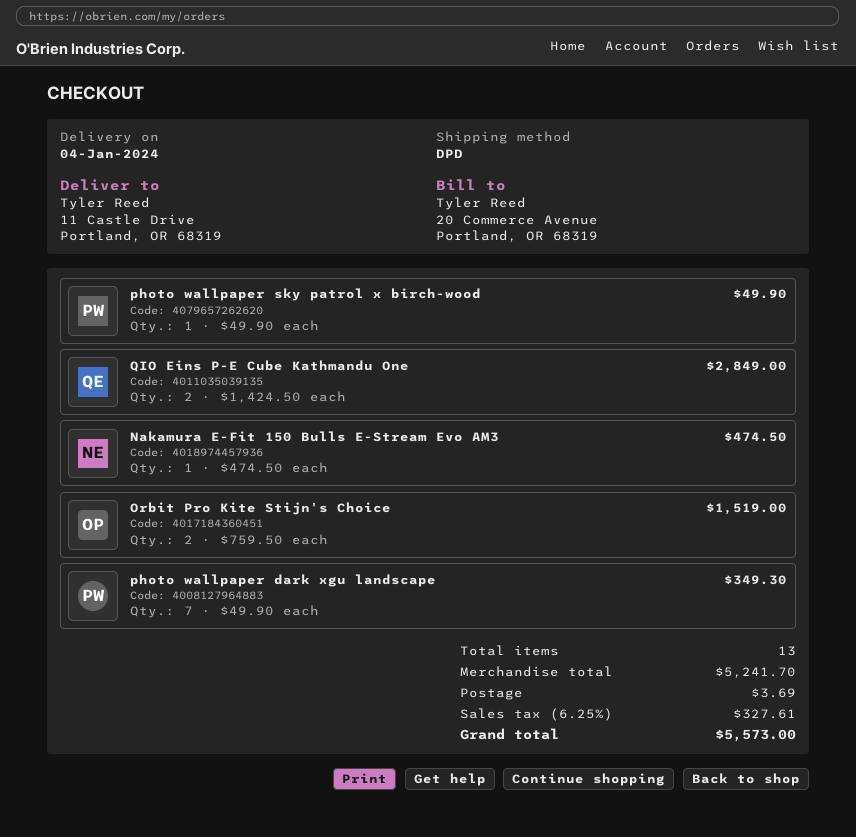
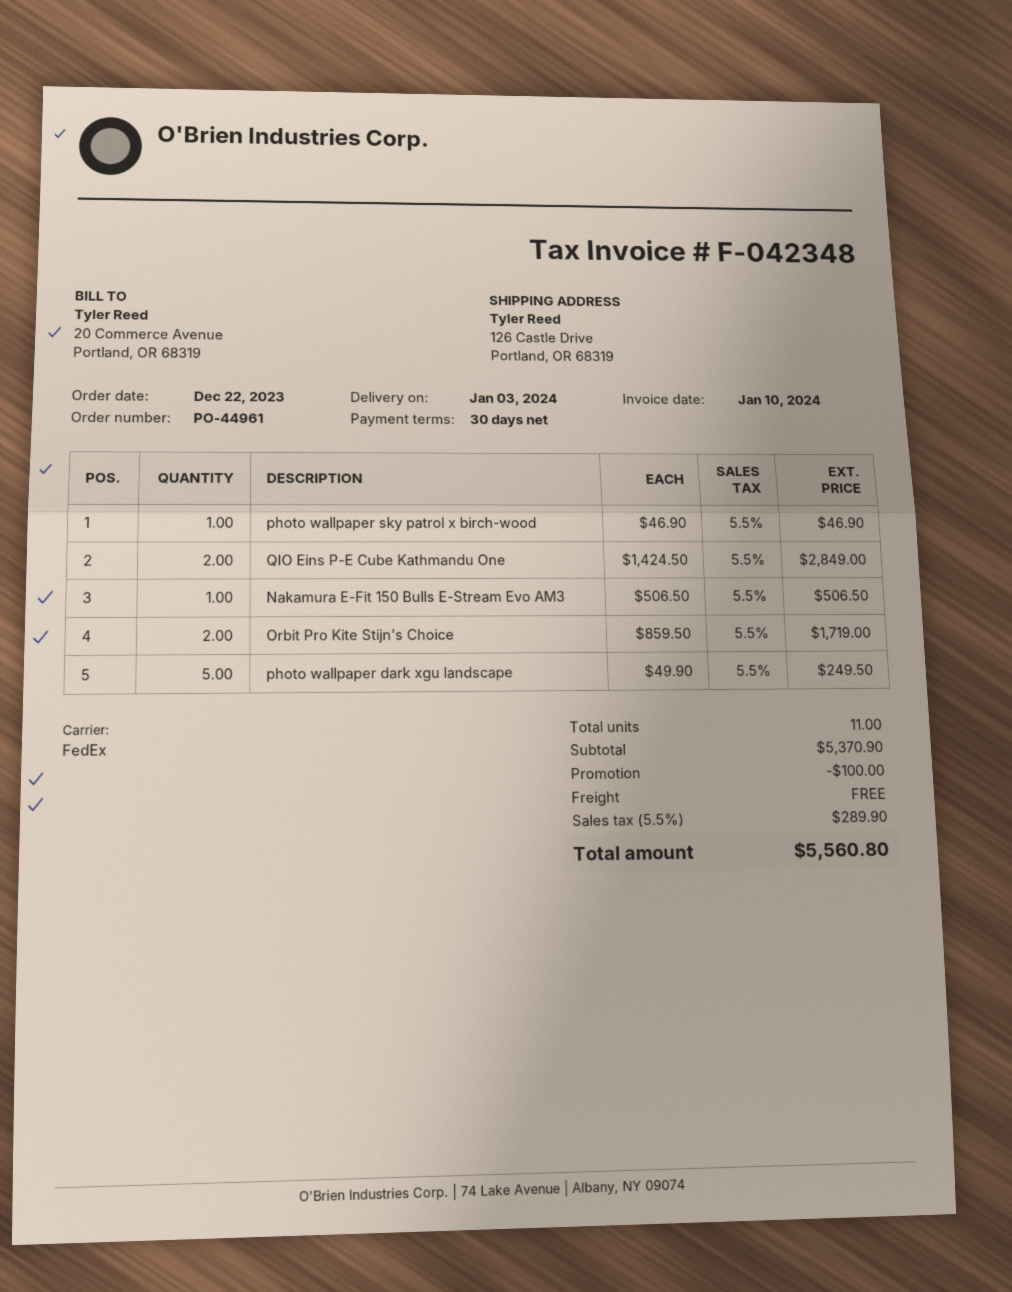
delivery date: 2024-01-04 -> 2024-01-03
shipping method: DPD -> FedEx
ship to: 11 Castle Drive, Portland, OR 68319 -> 126 Castle Drive, Portland, OR 68319
photo wallpaper sky patrol x birch-wood: 1 x 49.90 = 49.90 -> 1 x 46.90 = 46.90
Nakamura E-Fit 150 Bulls E-Stream Evo AM3: 1 x 474.50 = 474.50 -> 1 x 506.50 = 506.50
Orbit Pro Kite Stijn's Choice: 2 x 759.50 = 1519.00 -> 2 x 859.50 = 1719.00
photo wallpaper dark xgu landscape: 7 x 49.90 = 349.30 -> 5 x 49.90 = 249.50
total quantity: 13 -> 11
subtotal: 5241.70 -> 5370.90
discount: none -> 100.00
shipping: 3.69 -> 0.00
tax: 6.25% = 327.61 -> 5.5% = 289.90
total: 5573.00 -> 5560.80

